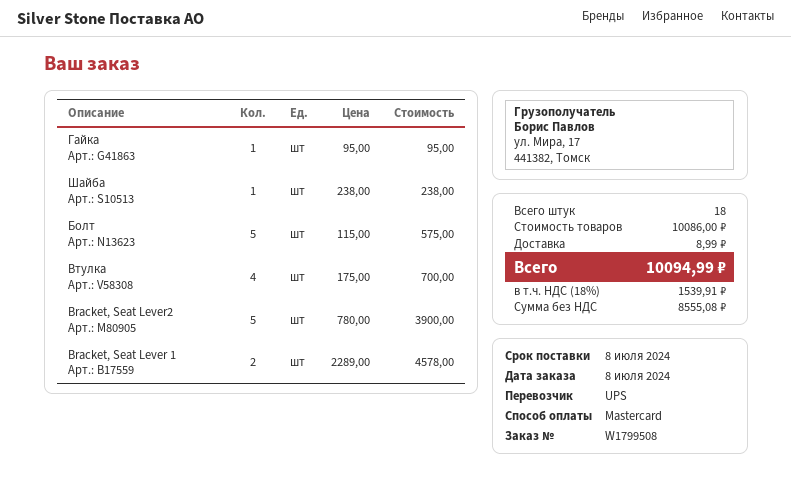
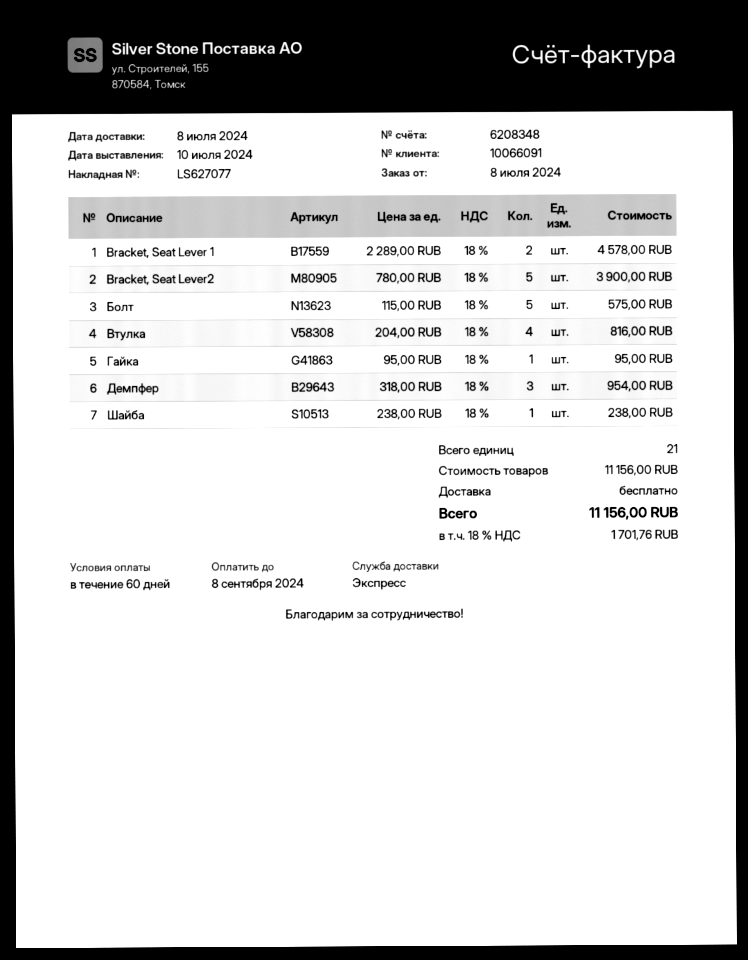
shipping method: UPS -> express
Втулка: 4 x 175.00 = 700.00 -> 4 x 204.00 = 816.00
Демпфер: none -> 3 x 318.00 = 954.00
total quantity: 18 -> 21
subtotal: 10086.00 -> 11156.00
shipping: 8.99 -> 0.00
tax: 18% = 1539.91 -> 18% = 1701.76
total: 10094.99 -> 11156.00

